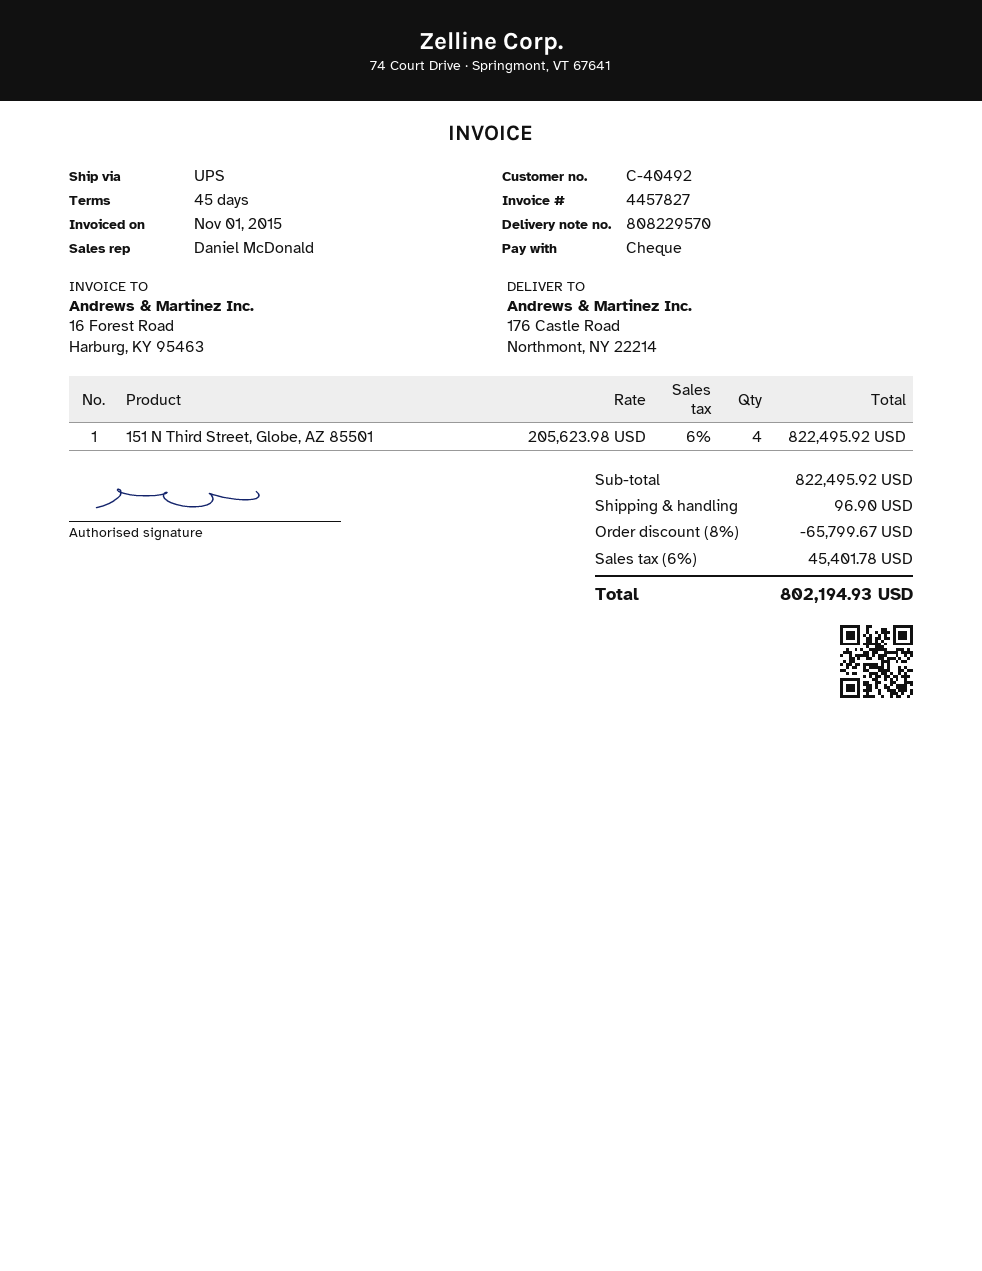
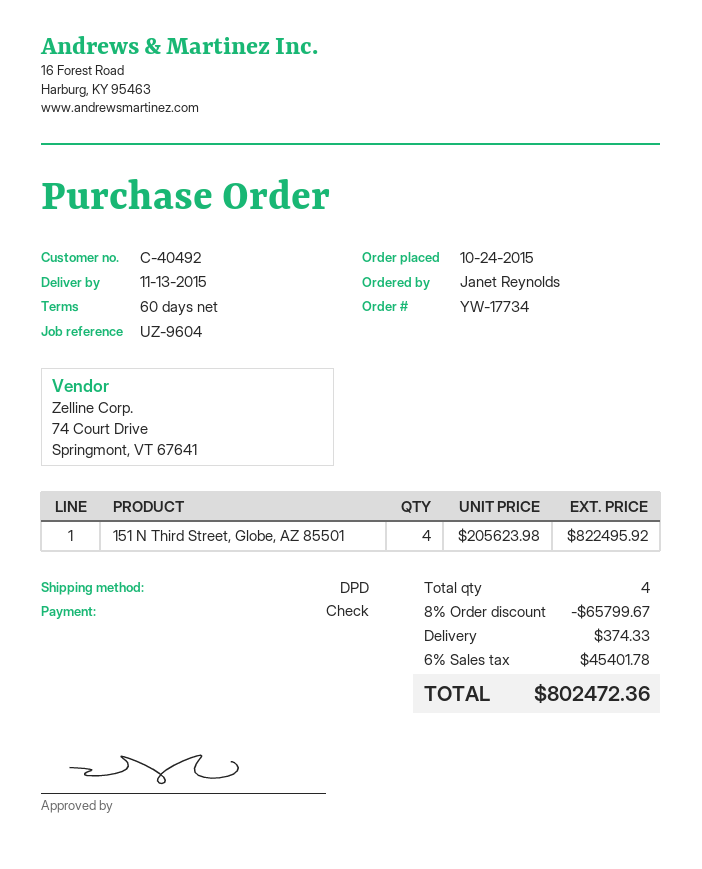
payment terms: 45 days -> 60 days
shipping method: UPS -> DPD
shipping: 96.90 -> 374.33
total: 802194.93 -> 802472.36

